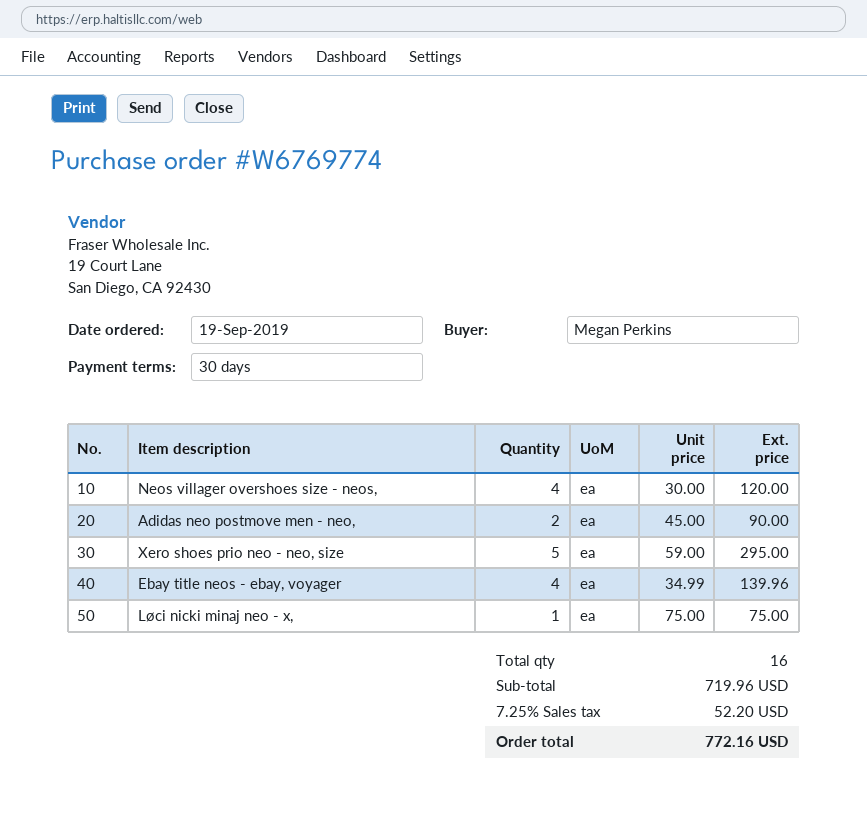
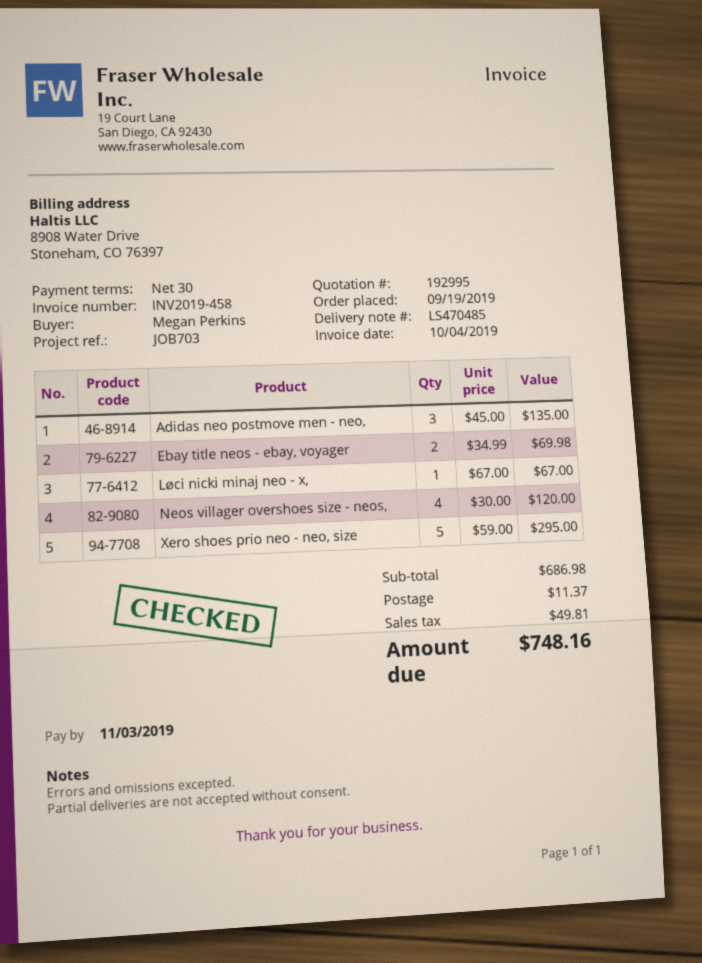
Adidas neo postmove men - neo,: 2 x 45.00 = 90.00 -> 3 x 45.00 = 135.00
Ebay title neos - ebay, voyager: 4 x 34.99 = 139.96 -> 2 x 34.99 = 69.98
Løci nicki minaj neo - x,: 1 x 75.00 = 75.00 -> 1 x 67.00 = 67.00
subtotal: 719.96 -> 686.98
shipping: none -> 11.37
tax: 52.20 -> 49.81
total: 772.16 -> 748.16

